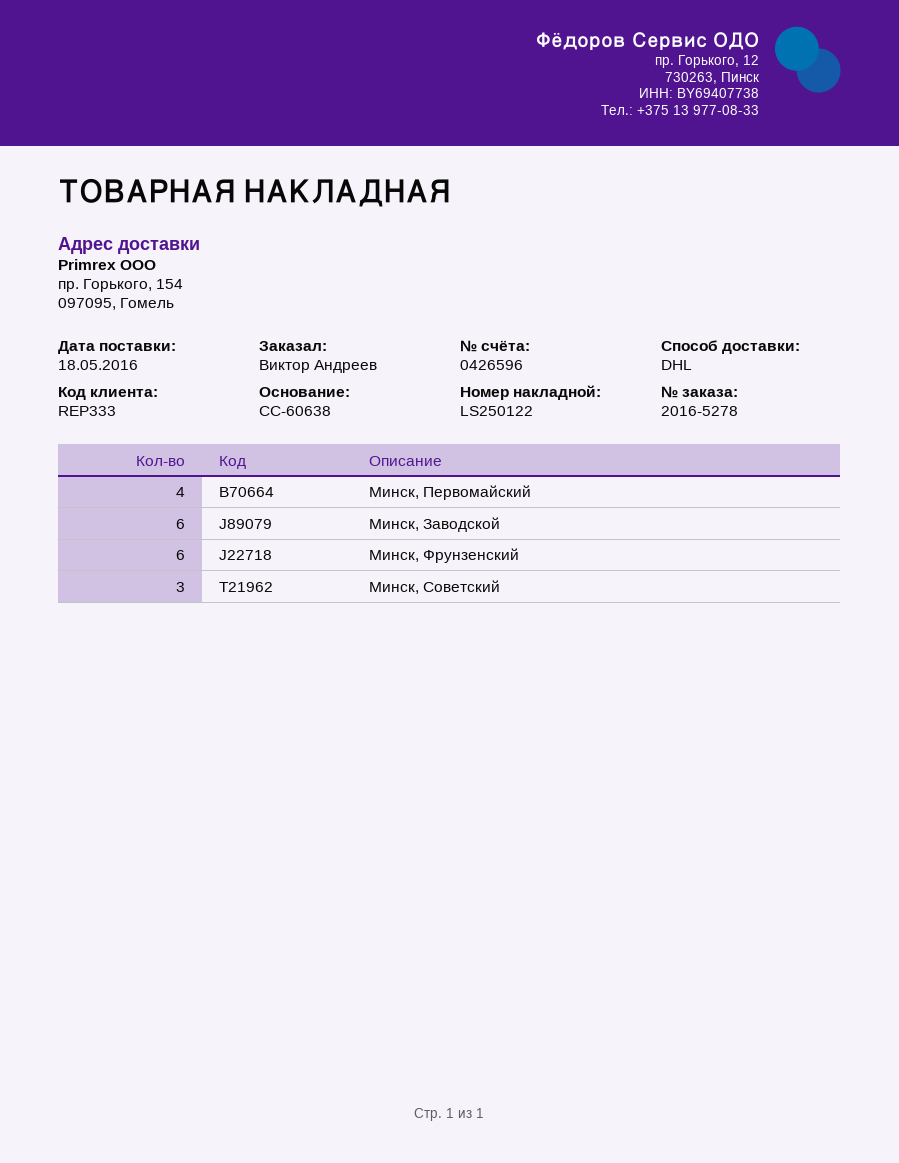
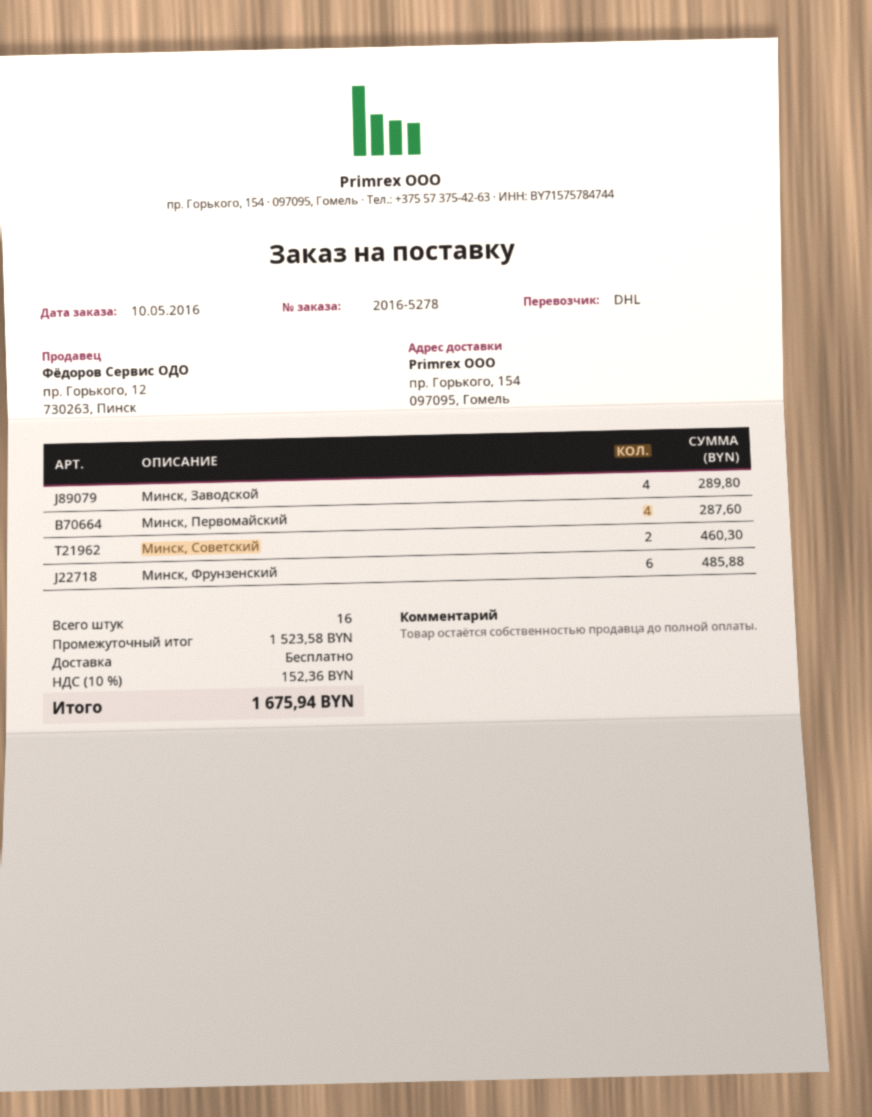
Минск, Заводской: 6 -> 4
Минск, Советский: 3 -> 2

